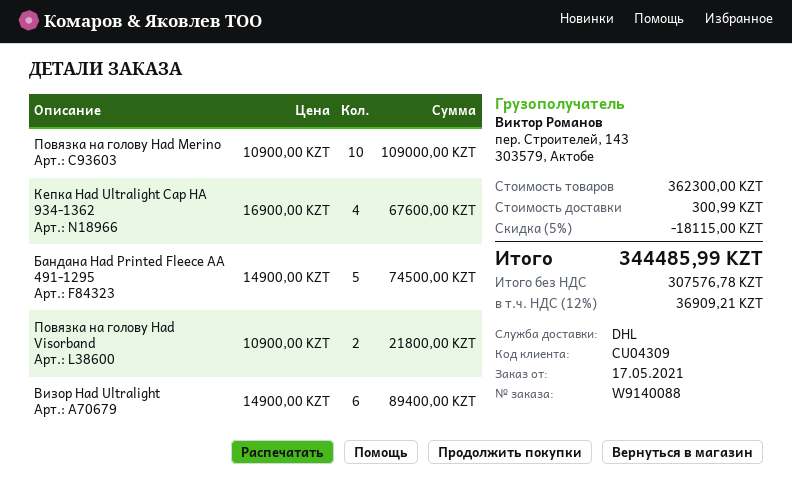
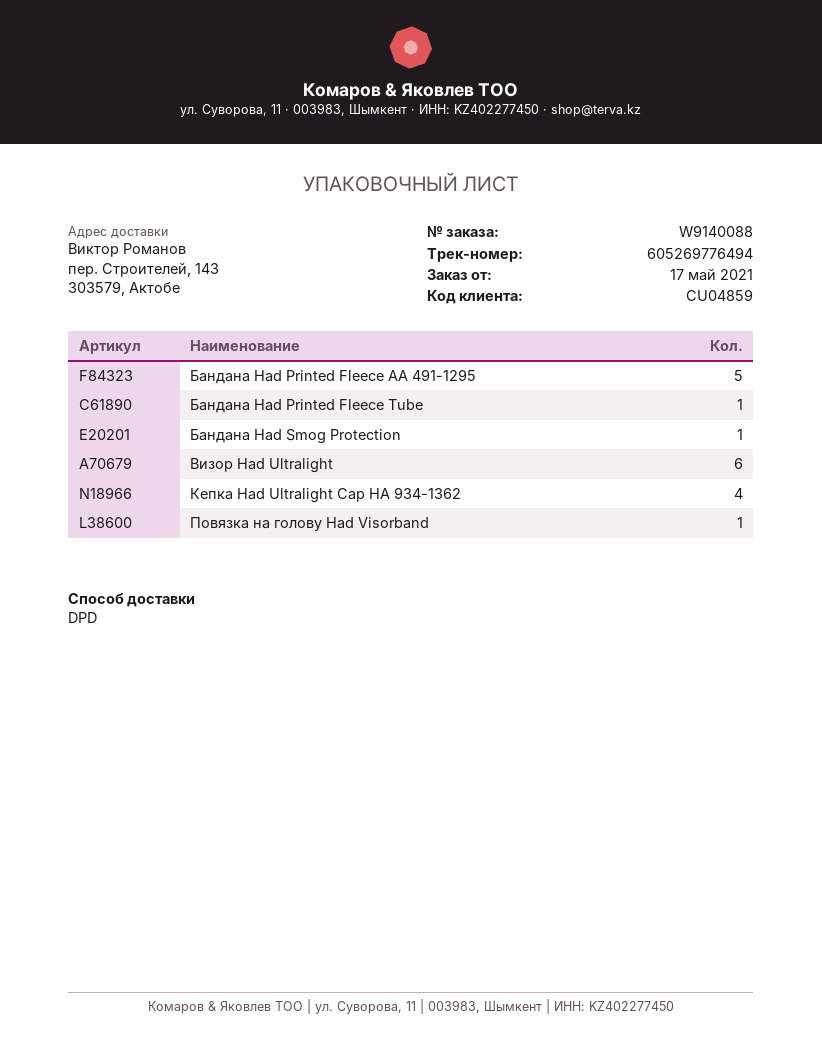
customer number: CU04309 -> CU04859
shipping method: DHL -> DPD
Повязка на голову Had Merino: 10 -> none
Повязка на голову Had Visorband: 2 -> 1
Бандана Had Printed Fleece Tube: none -> 1
Бандана Had Smog Protection: none -> 1

